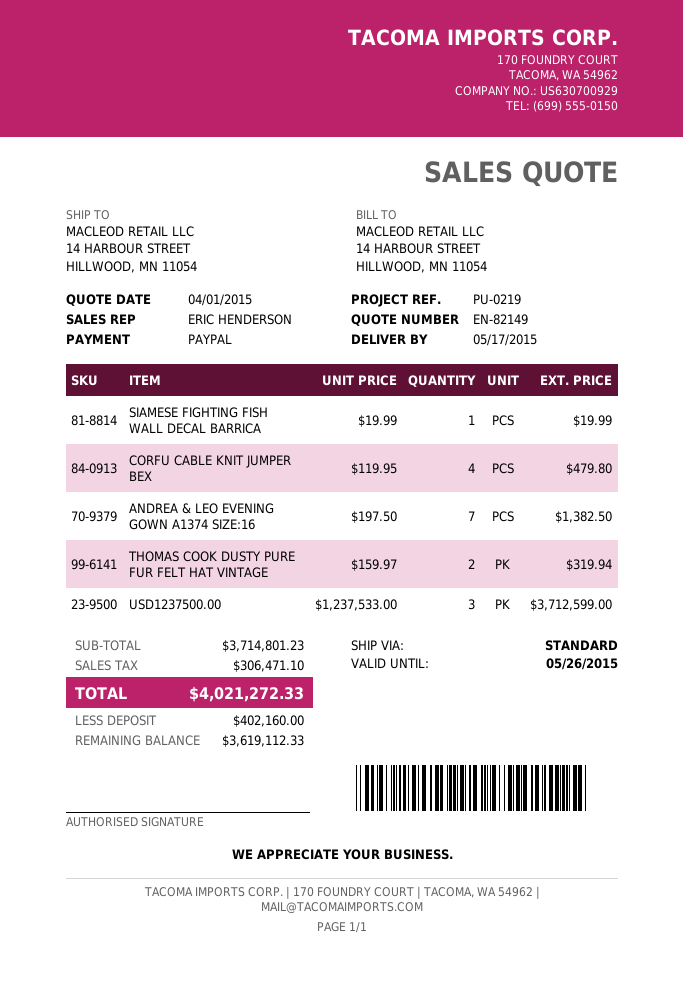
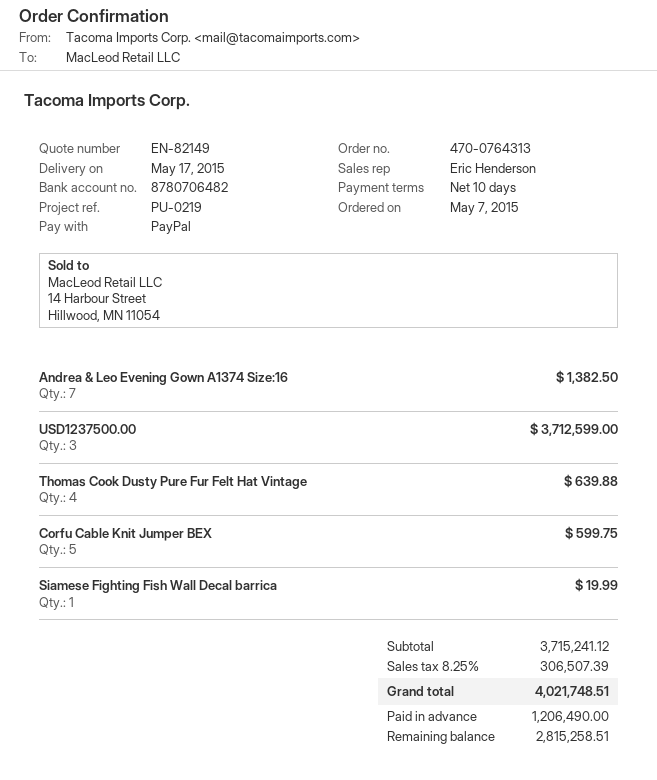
CORFU CABLE KNIT JUMPER BEX: 4 for 479.80 -> 5 for 599.75
THOMAS COOK DUSTY PURE FUR FELT HAT VINTAGE: 2 for 319.94 -> 4 for 639.88
subtotal: 3714801.23 -> 3715241.12
tax: 306471.10 -> 306507.39
total: 4021272.33 -> 4021748.51
deposit: 402160.00 -> 1206490.00
balance: 3619112.33 -> 2815258.51

